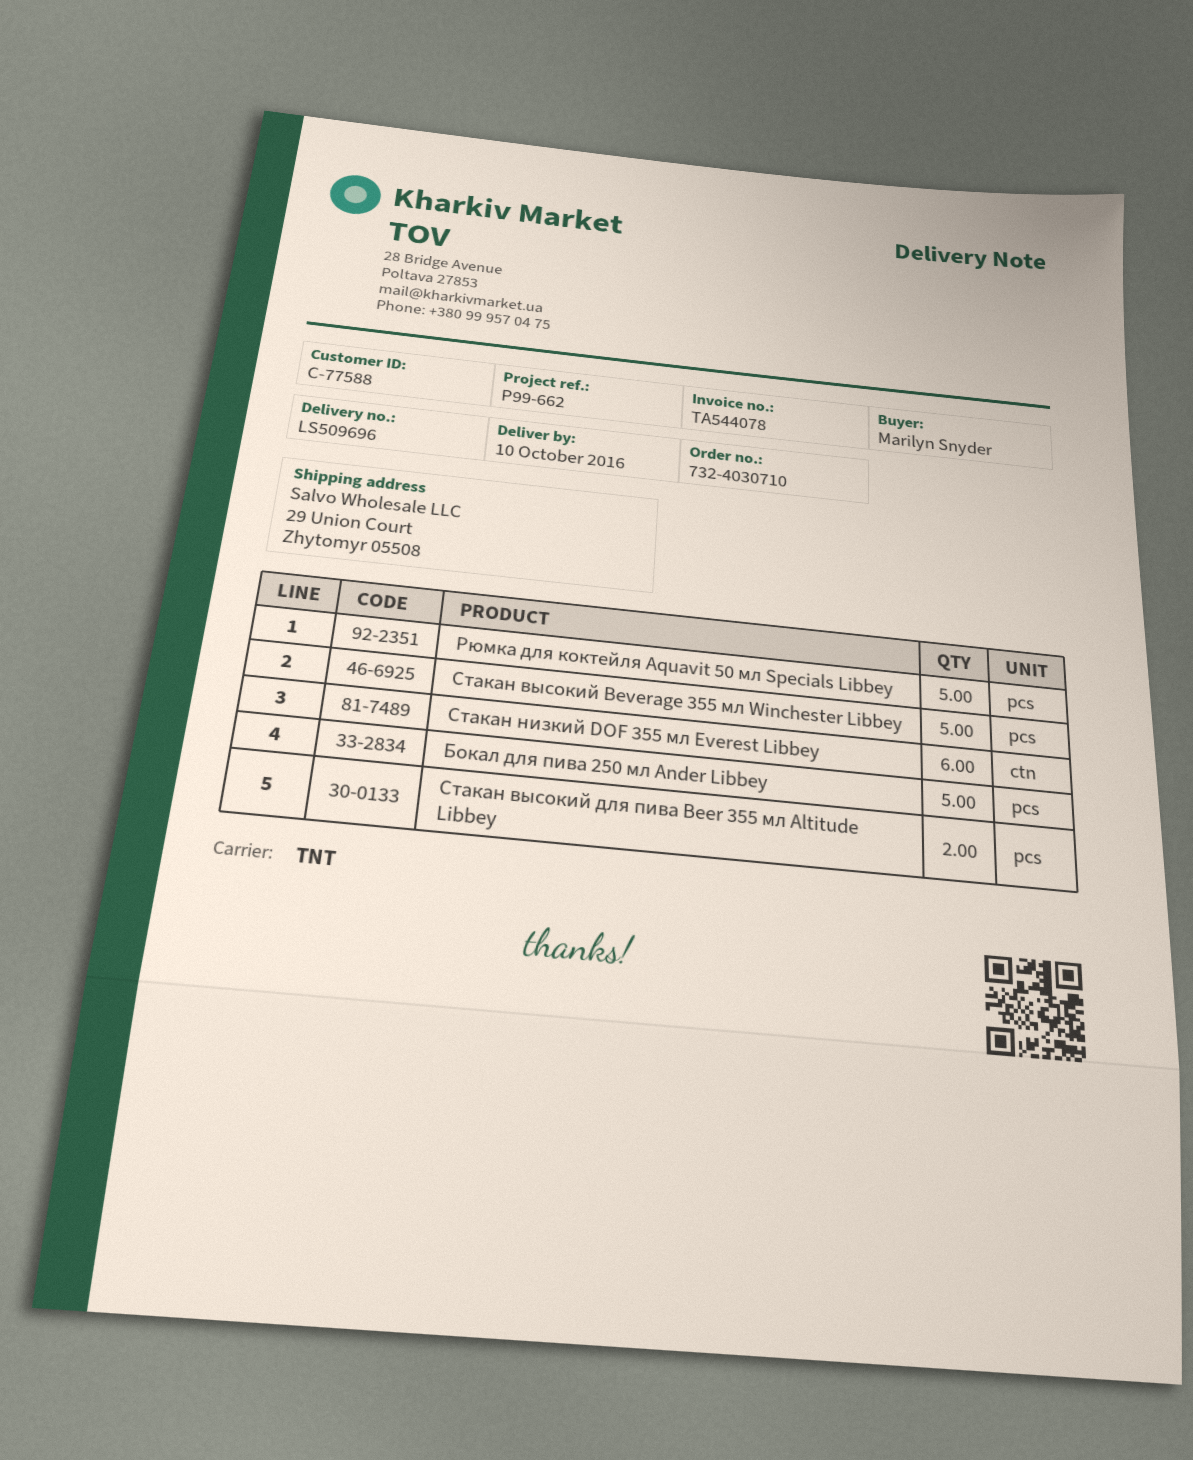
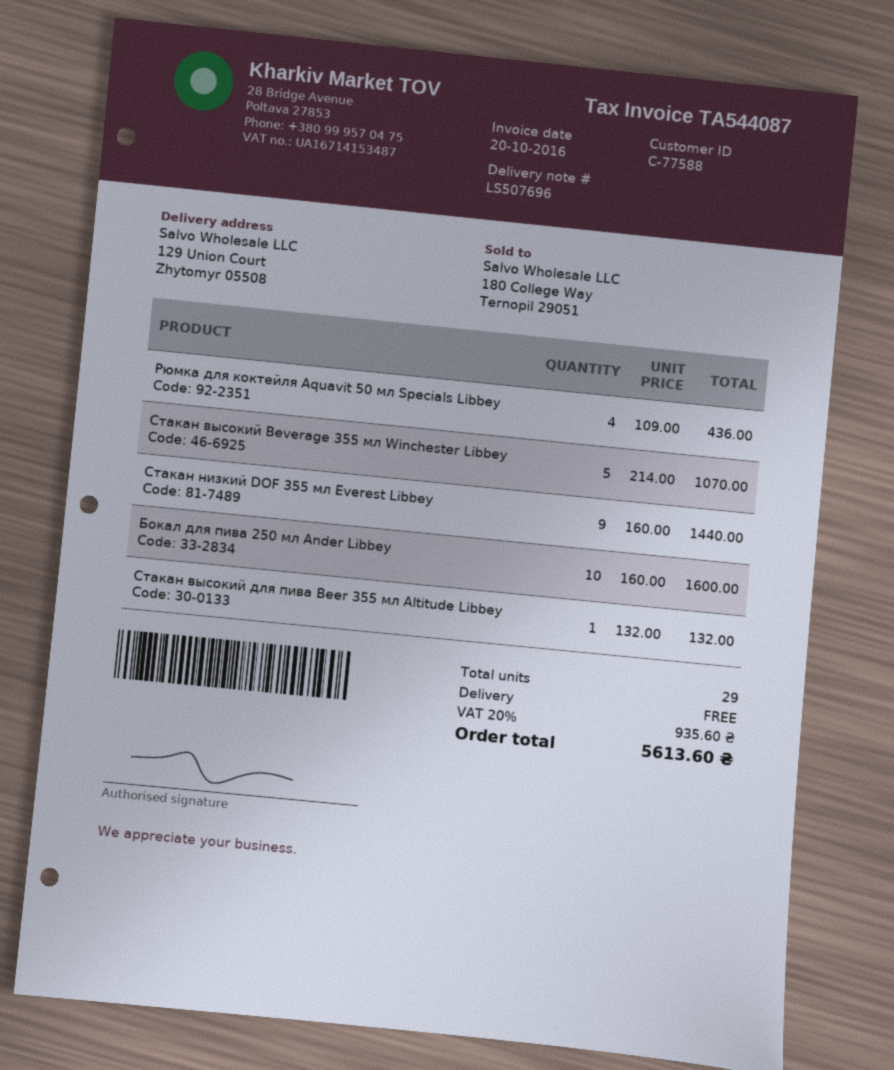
delivery note number: LS509696 -> LS507696
invoice number: TA544078 -> TA544087
ship to: 29 Union Court, Zhytomyr 05508 -> 129 Union Court, Zhytomyr 05508
Рюмка для коктейля Aquavit 50 мл Specials Libbey: 5 -> 4
Стакан низкий DOF 355 мл Everest Libbey: 6 -> 9
Бокал для пива 250 мл Ander Libbey: 5 -> 10
Стакан высокий для пива Beer 355 мл Altitude Libbey: 2 -> 1

